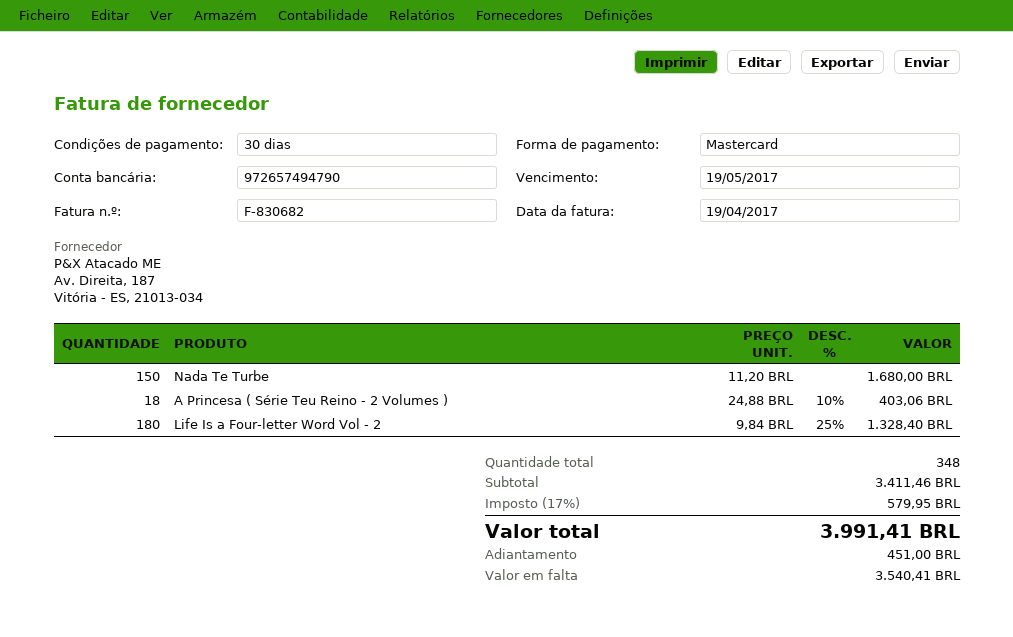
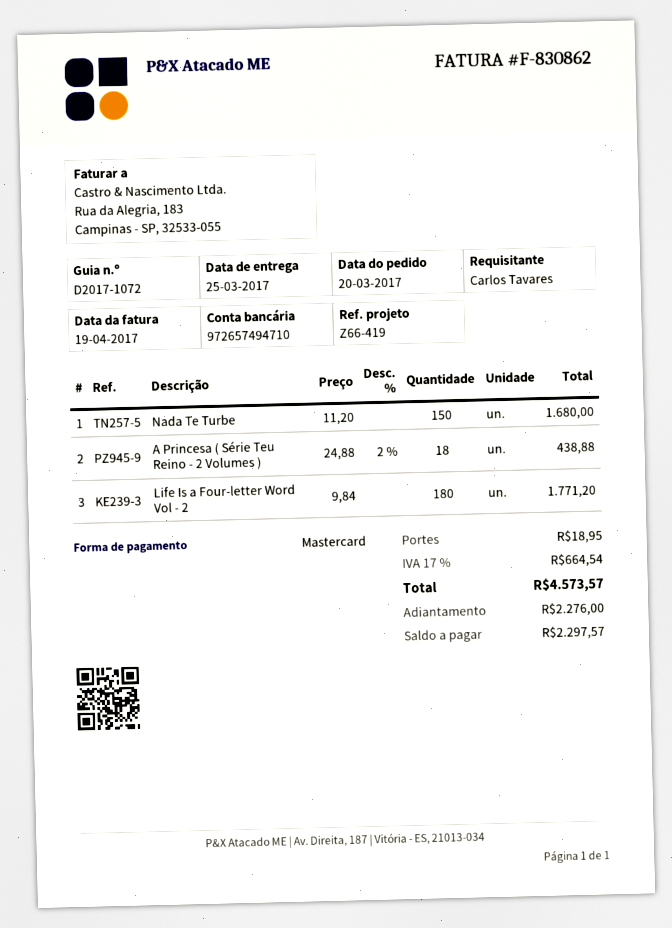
invoice number: F-830682 -> F-830862
bank account: 972657494790 -> 972657494710
A Princesa ( Série Teu Reino - 2 Volumes ): 18 x 24.88 - 10% = 403.06 -> 18 x 24.88 - 2% = 438.88
Life Is a Four-letter Word Vol - 2: 180 x 9.84 - 25% = 1328.40 -> 180 x 9.84 = 1771.20
shipping: none -> 18.95
tax: 17% = 579.95 -> 17% = 664.54
total: 3991.41 -> 4573.57
deposit: 451.00 -> 2276.00
balance: 3540.41 -> 2297.57

